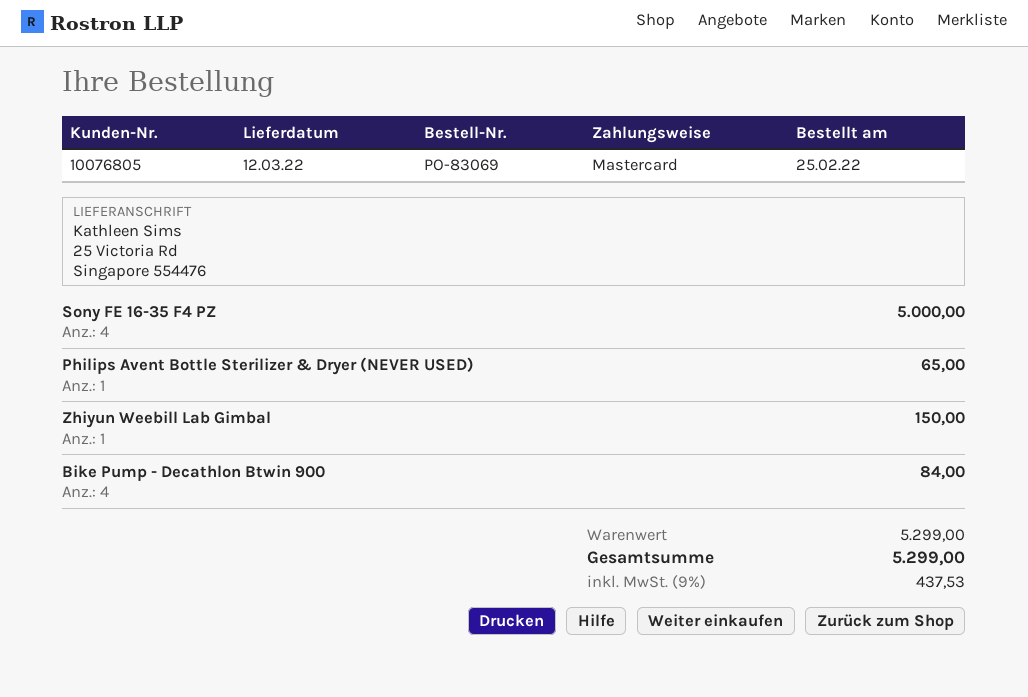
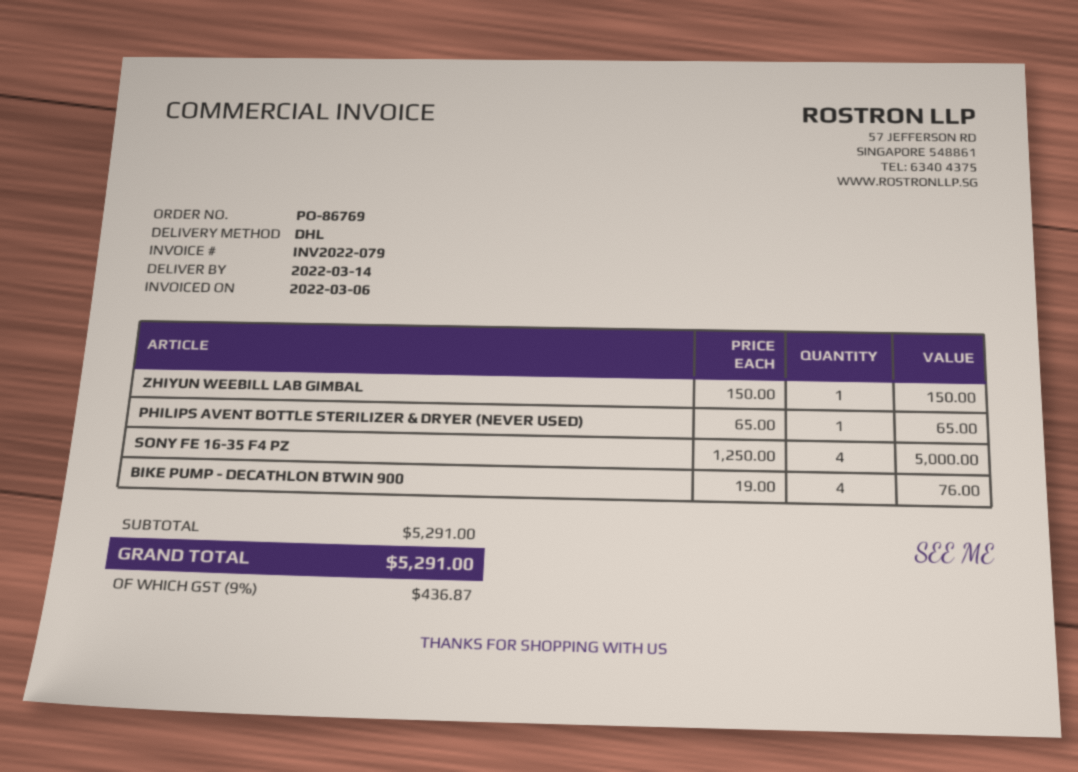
order number: PO-83069 -> PO-86769
delivery date: 2022-03-12 -> 2022-03-14
Bike Pump - Decathlon Btwin 900: 4 for 84.00 -> 4 for 76.00
subtotal: 5299.00 -> 5291.00
tax: 9% = 437.53 -> 9% = 436.87
total: 5299.00 -> 5291.00

